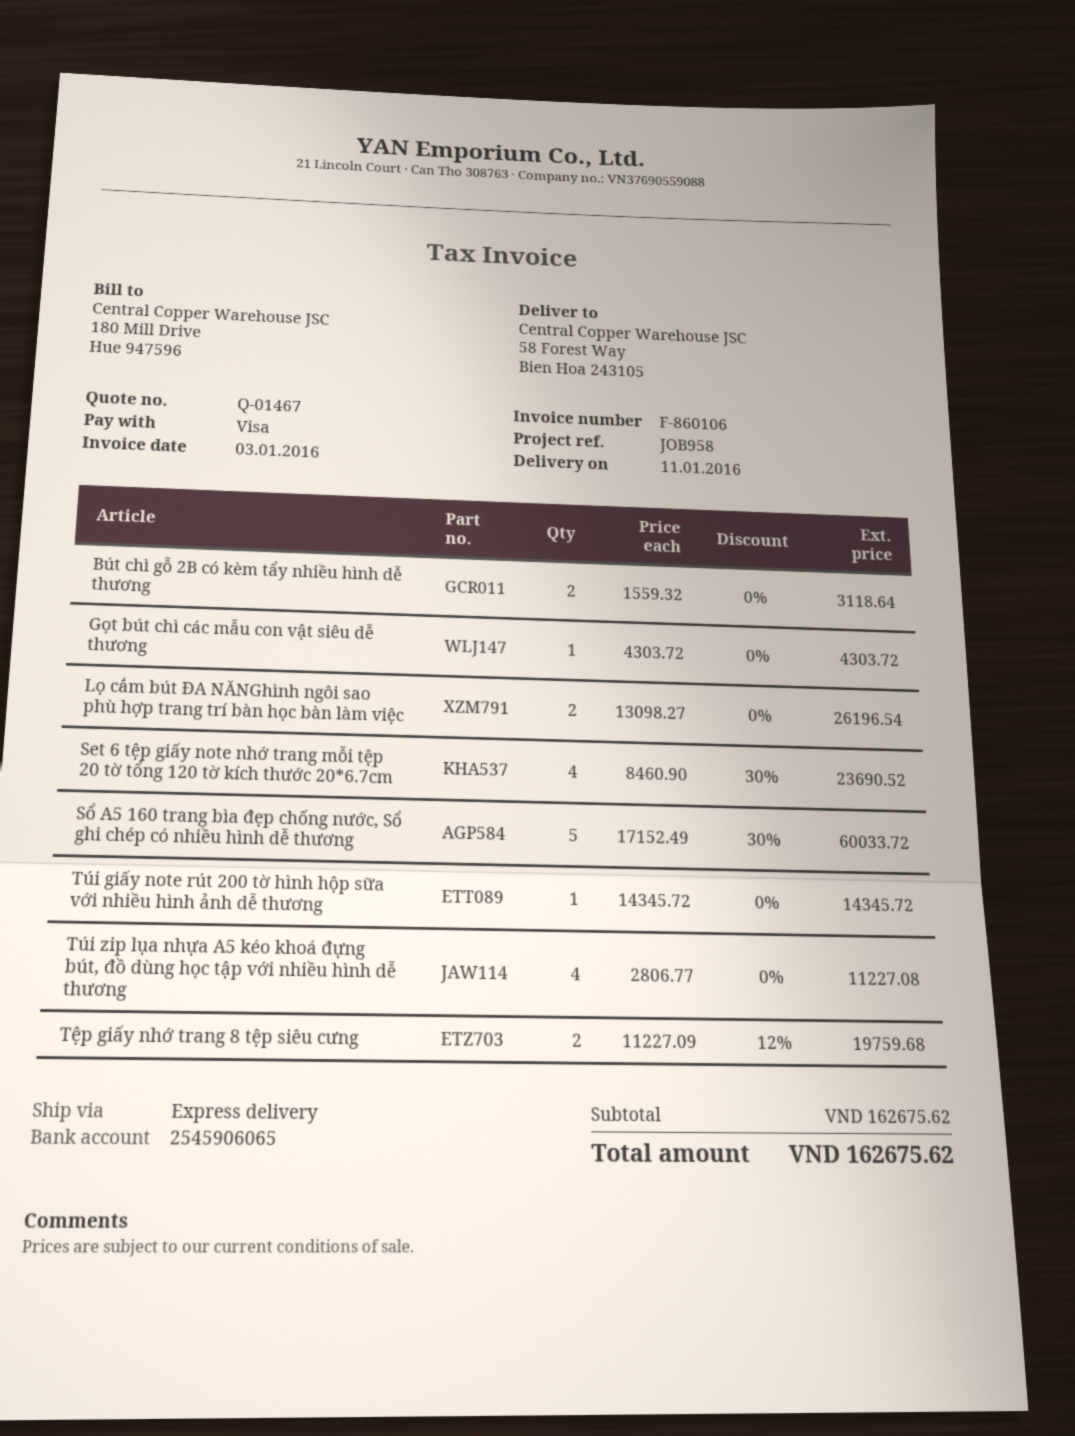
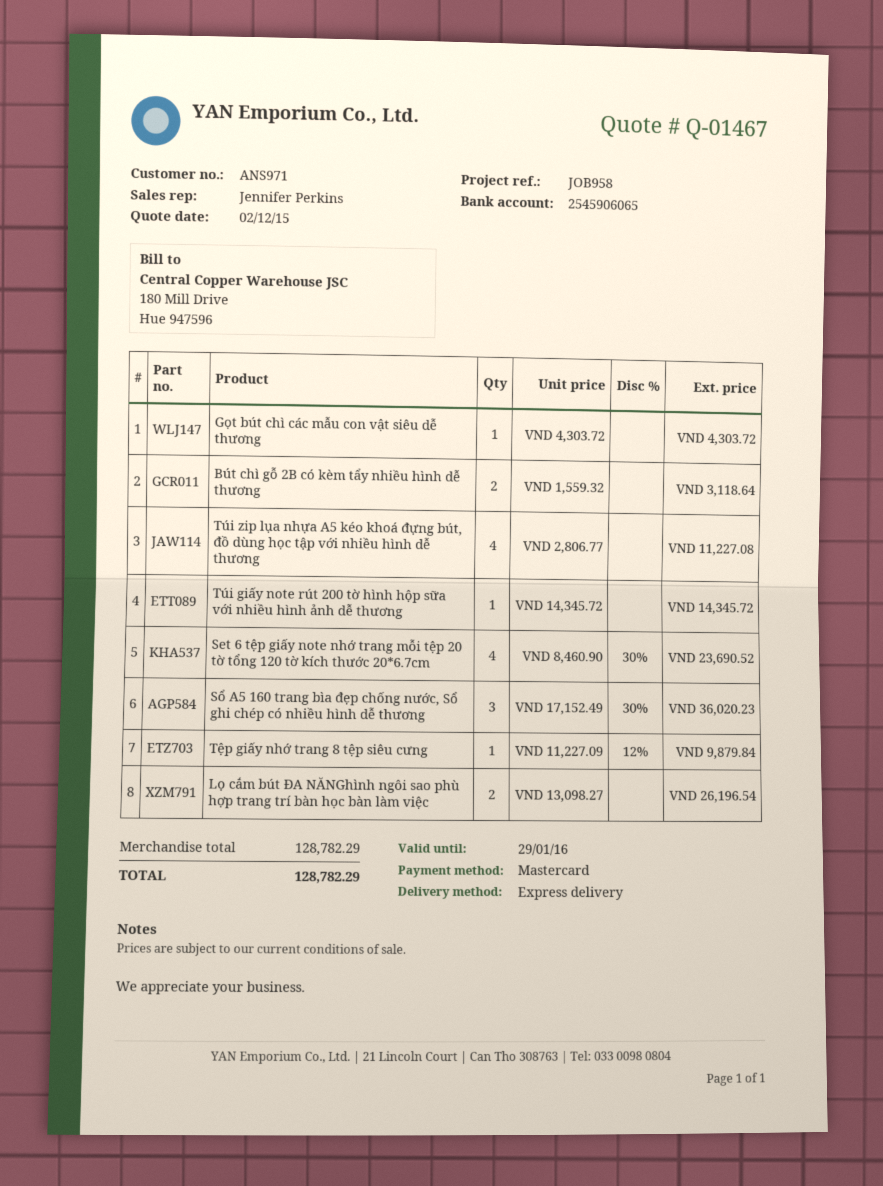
payment method: Visa -> Mastercard
Sổ A5 160 trang bìa đẹp chống nước, Sổ ghi chép có nhiều hình dễ thương: 5 x 17152.49 - 30% = 60033.72 -> 3 x 17152.49 - 30% = 36020.23
Tệp giấy nhớ trang 8 tệp siêu cưng: 2 x 11227.09 - 12% = 19759.68 -> 1 x 11227.09 - 12% = 9879.84
subtotal: 162675.62 -> 128782.29
total: 162675.62 -> 128782.29

